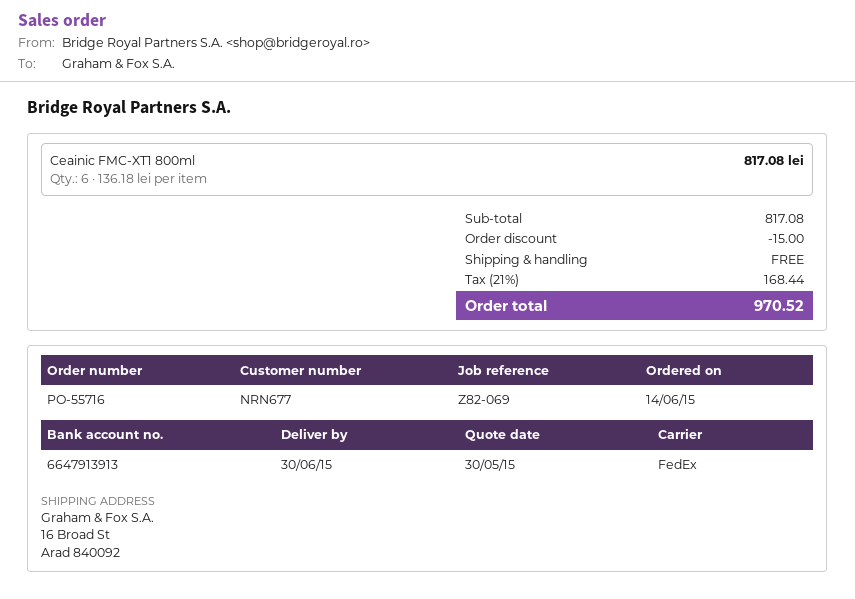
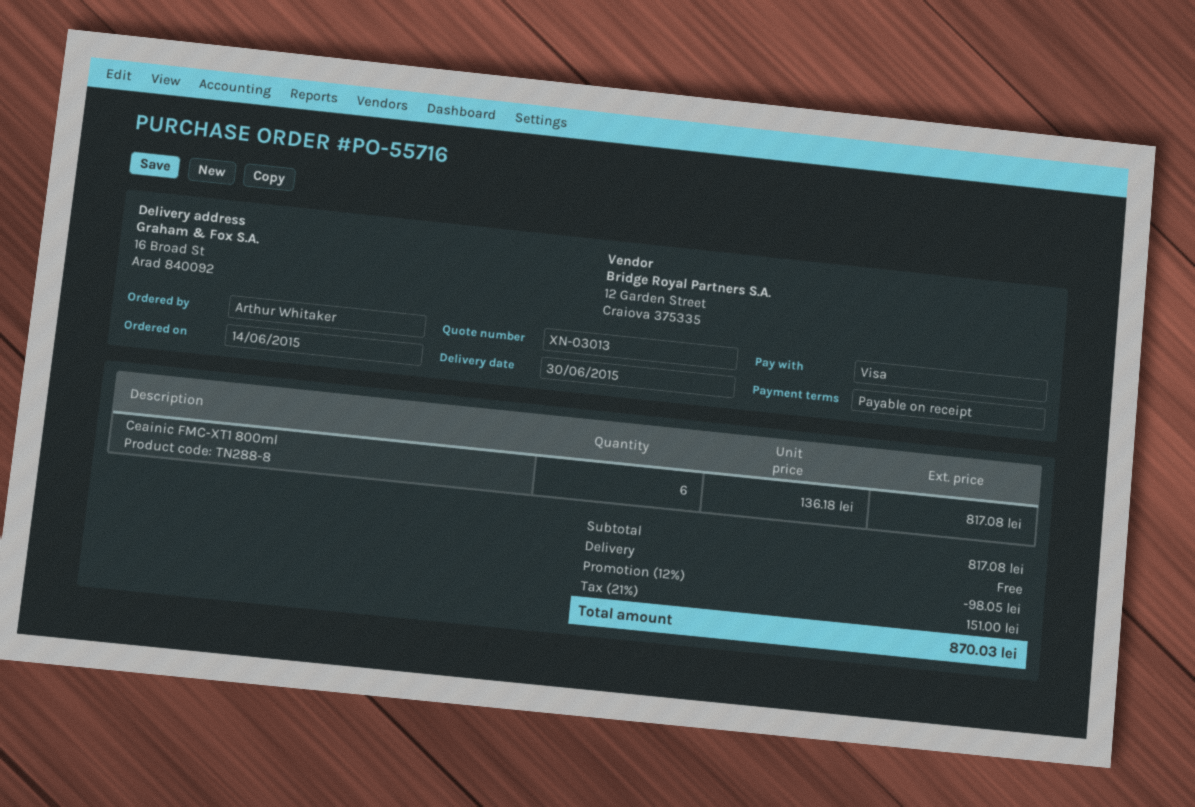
discount: 15.00 -> 98.05
tax: 21% = 168.44 -> 21% = 151.00
total: 970.52 -> 870.03

